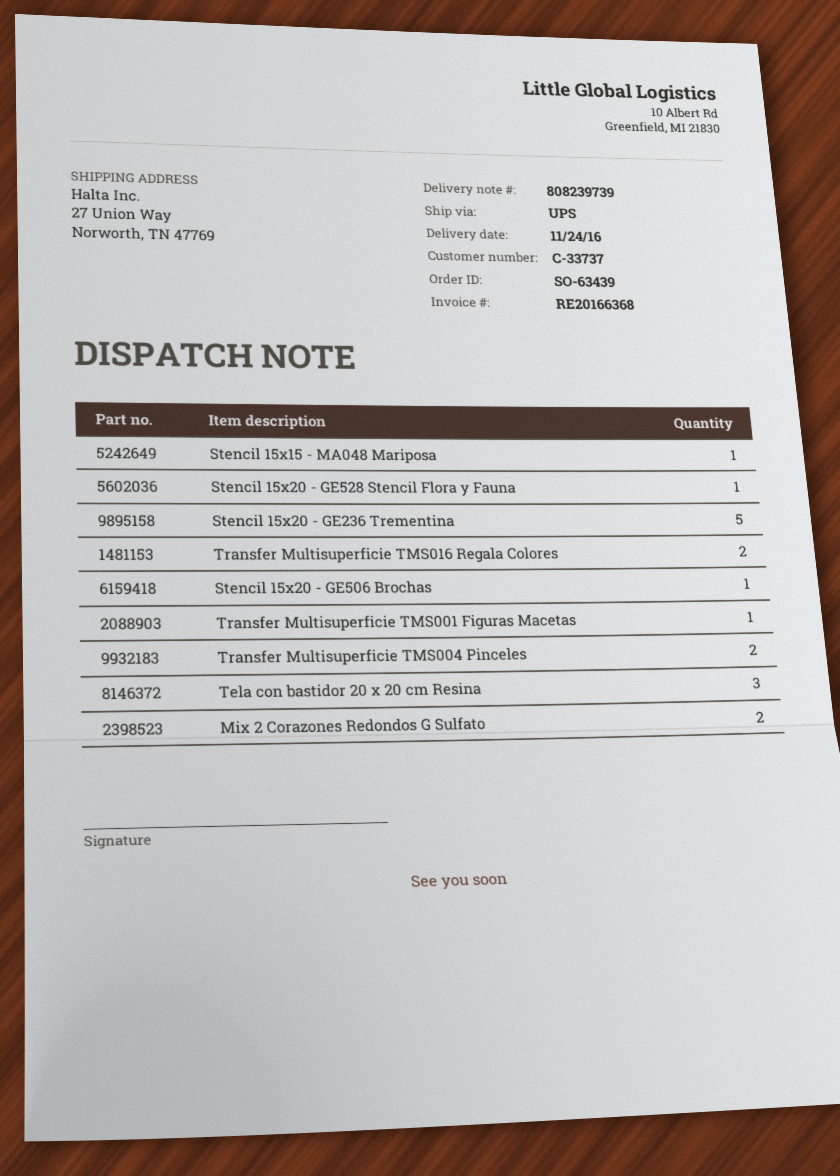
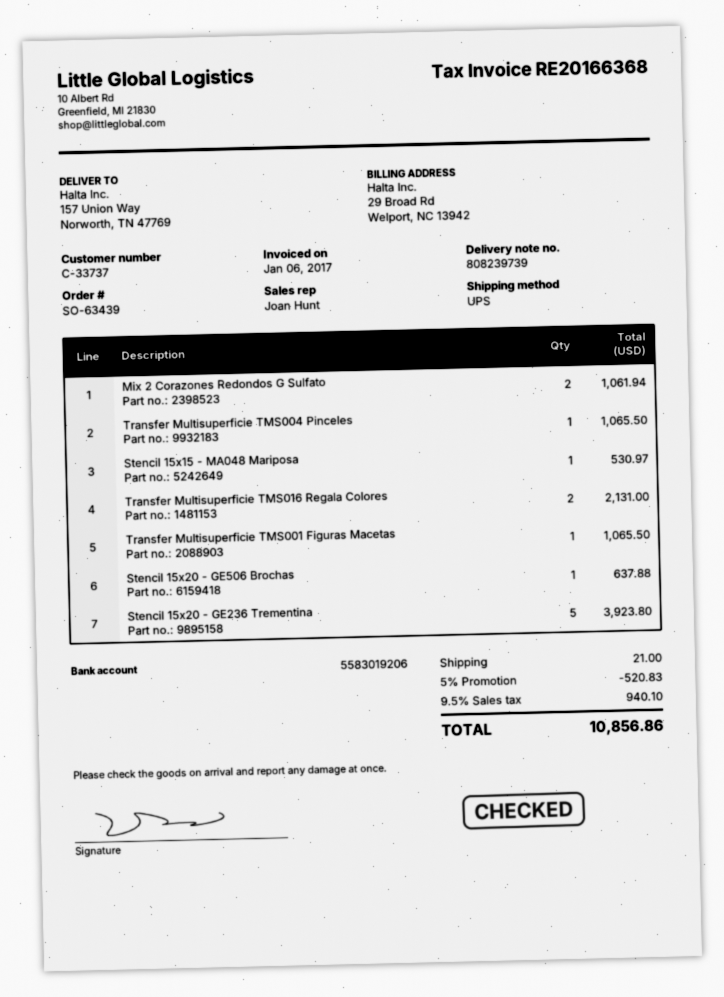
ship to: 27 Union Way, Norworth, TN 47769 -> 157 Union Way, Norworth, TN 47769
Stencil 15x20 - GE528 Stencil Flora y Fauna: 1 -> none
Transfer Multisuperficie TMS004 Pinceles: 2 -> 1
Tela con bastidor 20 x 20 cm Resina: 3 -> none

